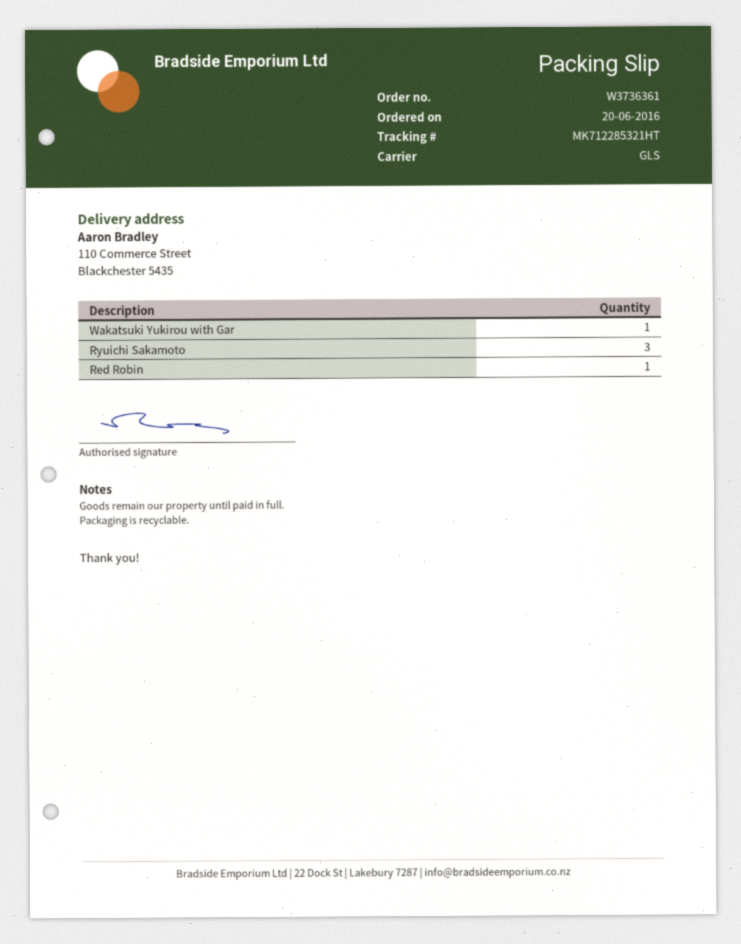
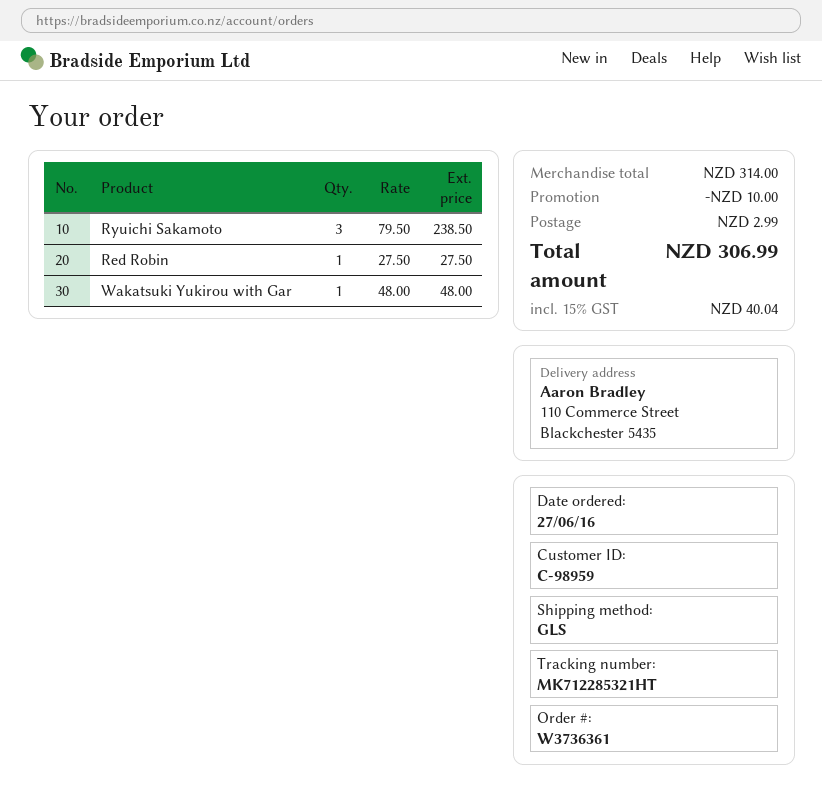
order date: 2016-06-20 -> 2016-06-27

